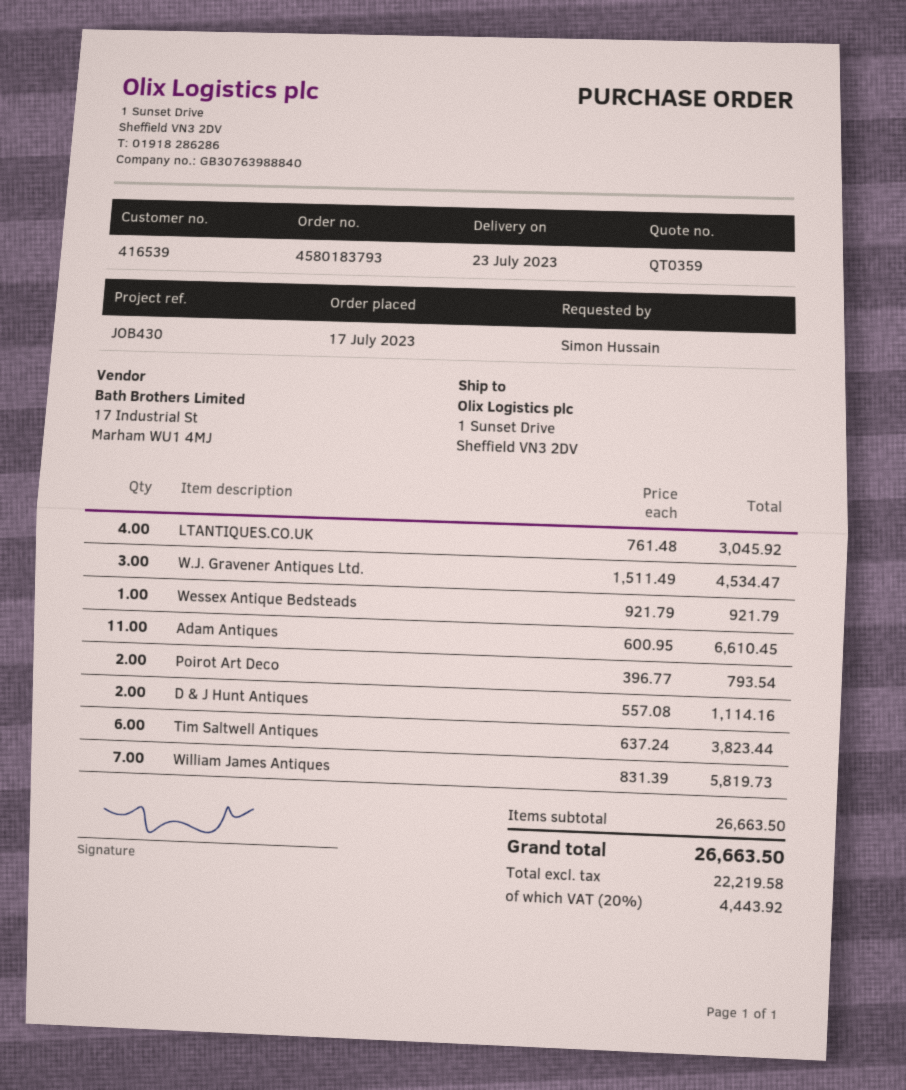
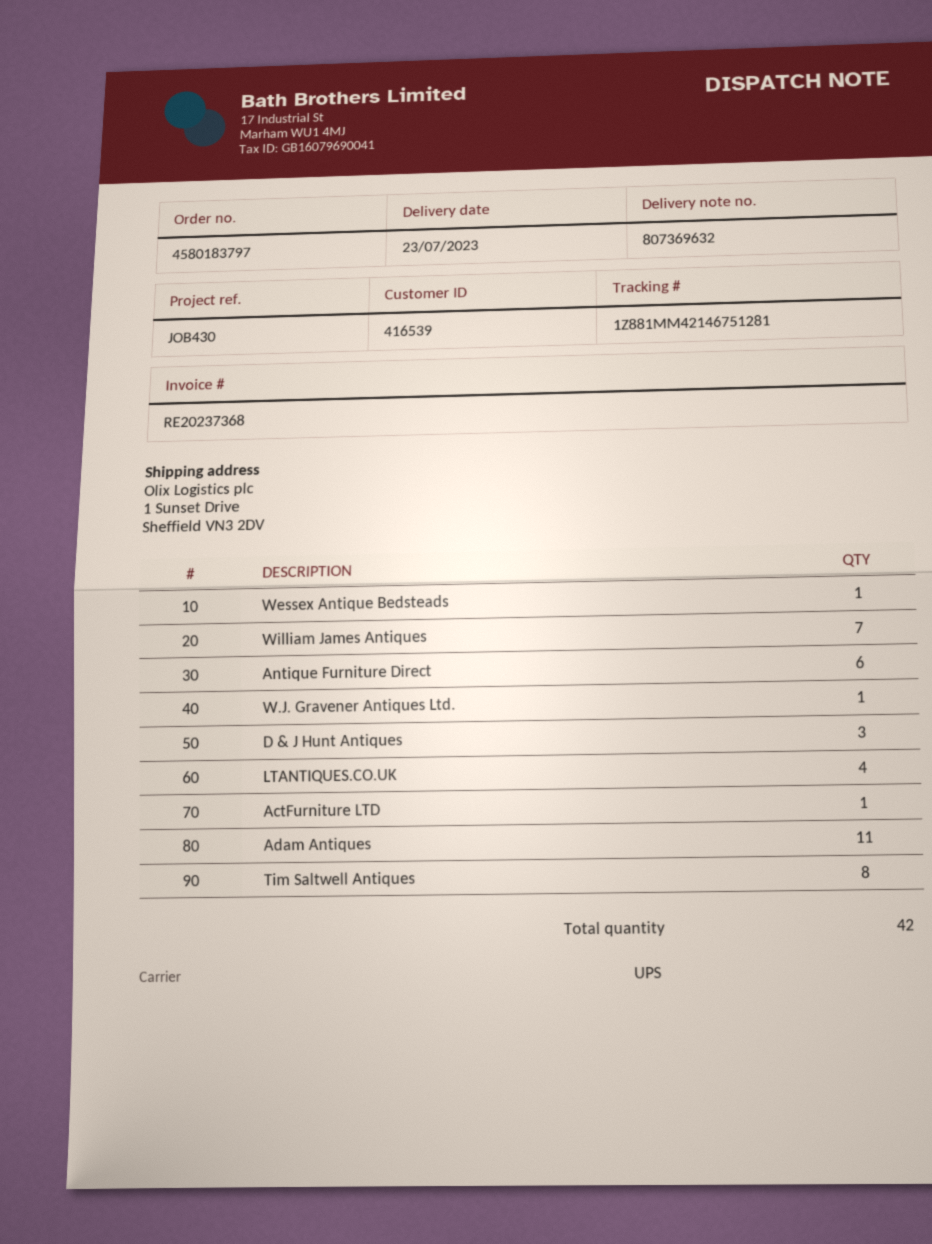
order number: 4580183793 -> 4580183797
W.J. Gravener Antiques Ltd.: 3 -> 1
Poirot Art Deco: 2 -> none
D & J Hunt Antiques: 2 -> 3
Tim Saltwell Antiques: 6 -> 8
Antique Furniture Direct: none -> 6
ActFurniture LTD: none -> 1

